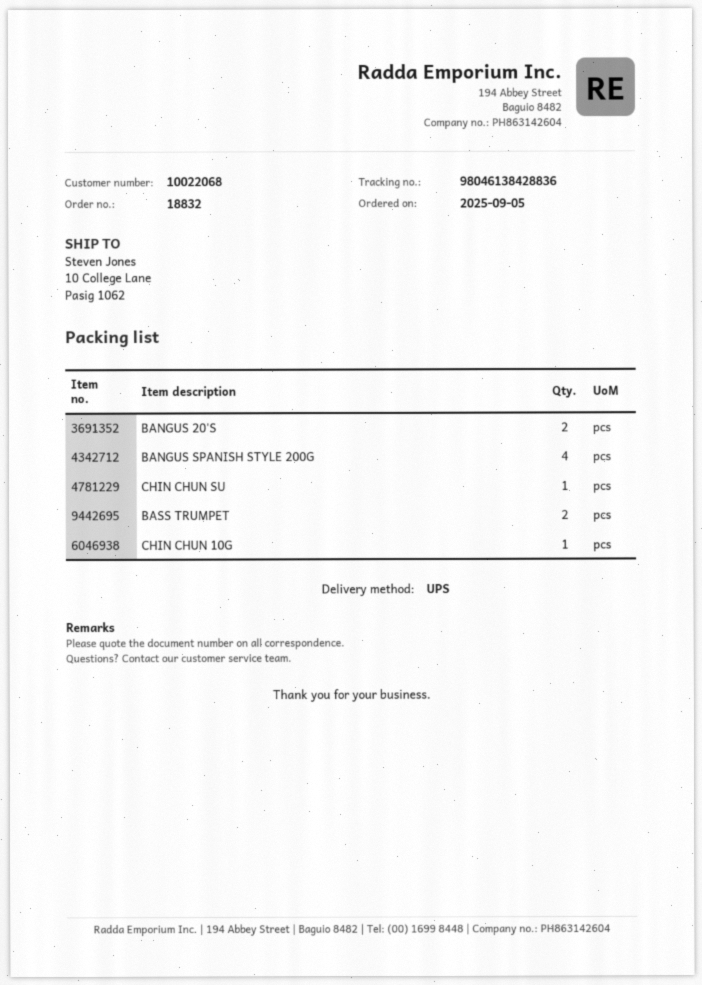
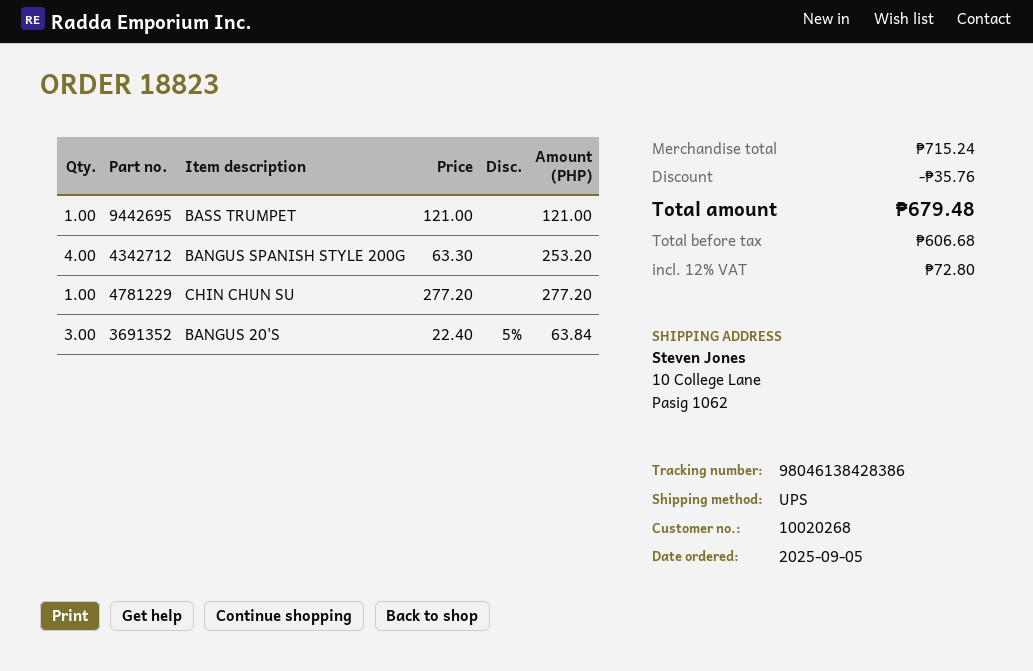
order number: 18832 -> 18823
customer number: 10022068 -> 10020268
tracking number: 98046138428836 -> 98046138428386
BANGUS 20'S: 2 -> 3
BASS TRUMPET: 2 -> 1
CHIN CHUN 10G: 1 -> none

